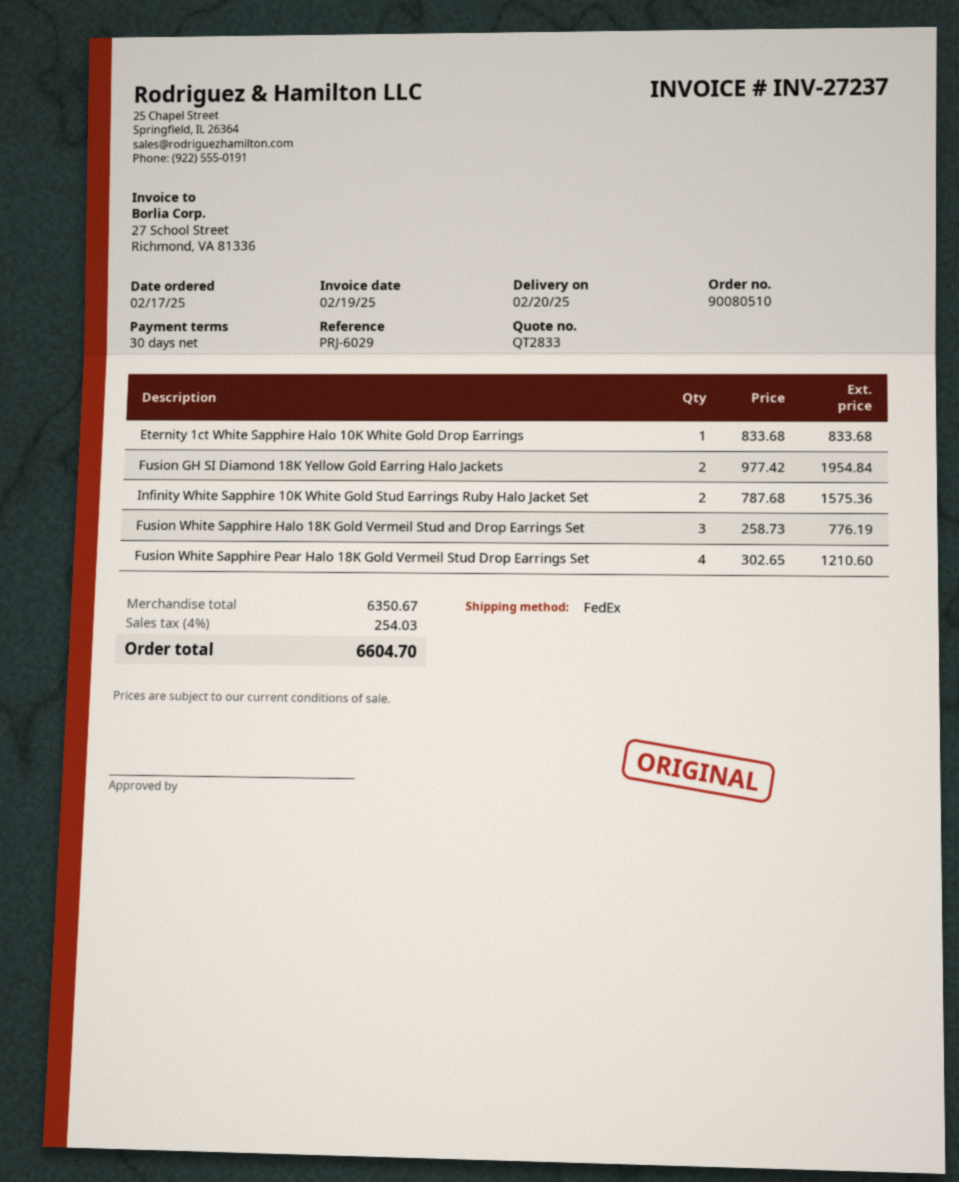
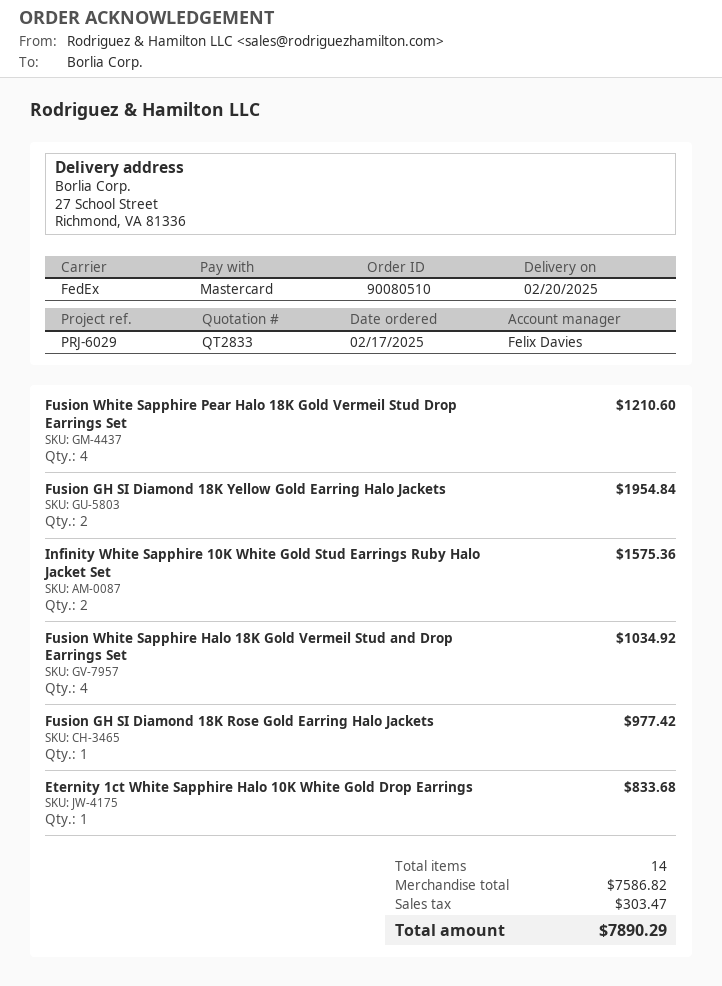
Fusion White Sapphire Halo 18K Gold Vermeil Stud and Drop Earrings Set: 3 for 776.19 -> 4 for 1034.92
Fusion GH SI Diamond 18K Rose Gold Earring Halo Jackets: none -> 1 for 977.42
subtotal: 6350.67 -> 7586.82
tax: 254.03 -> 303.47
total: 6604.70 -> 7890.29

